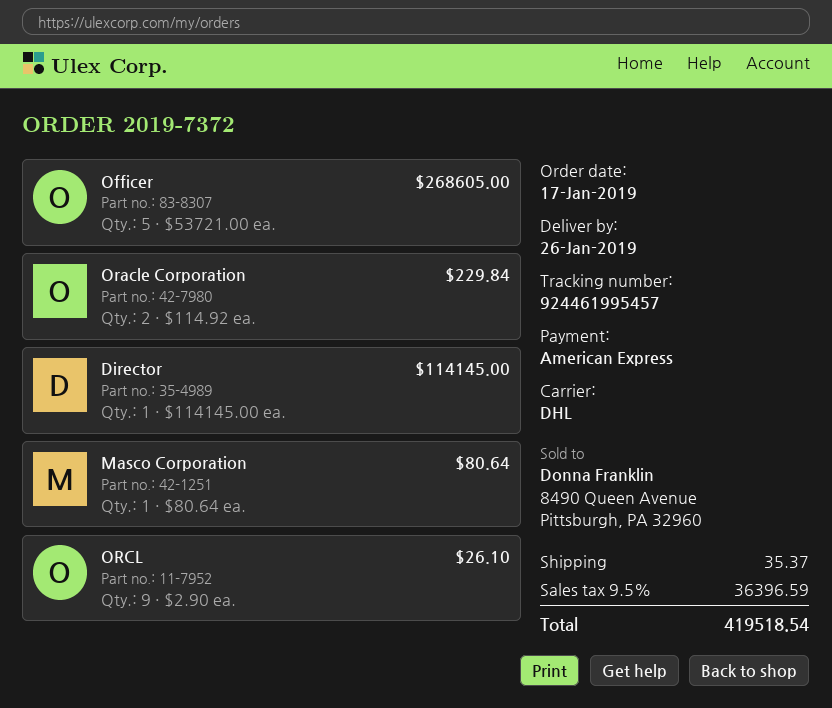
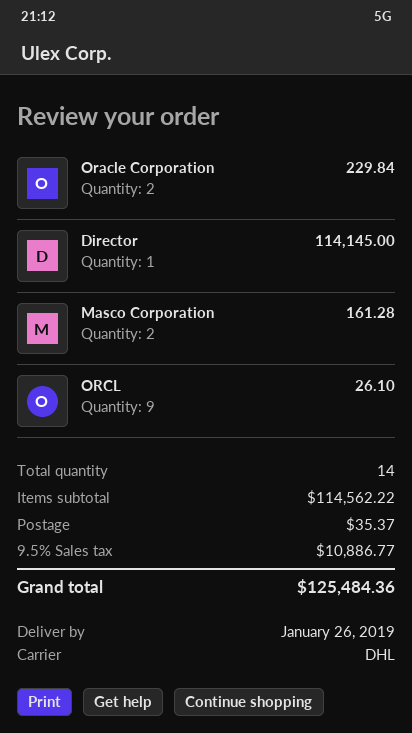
Officer: 5 for 268605.00 -> none
Masco Corporation: 1 for 80.64 -> 2 for 161.28
tax: 9.5% = 36396.59 -> 9.5% = 10886.77
total: 419518.54 -> 125484.36

